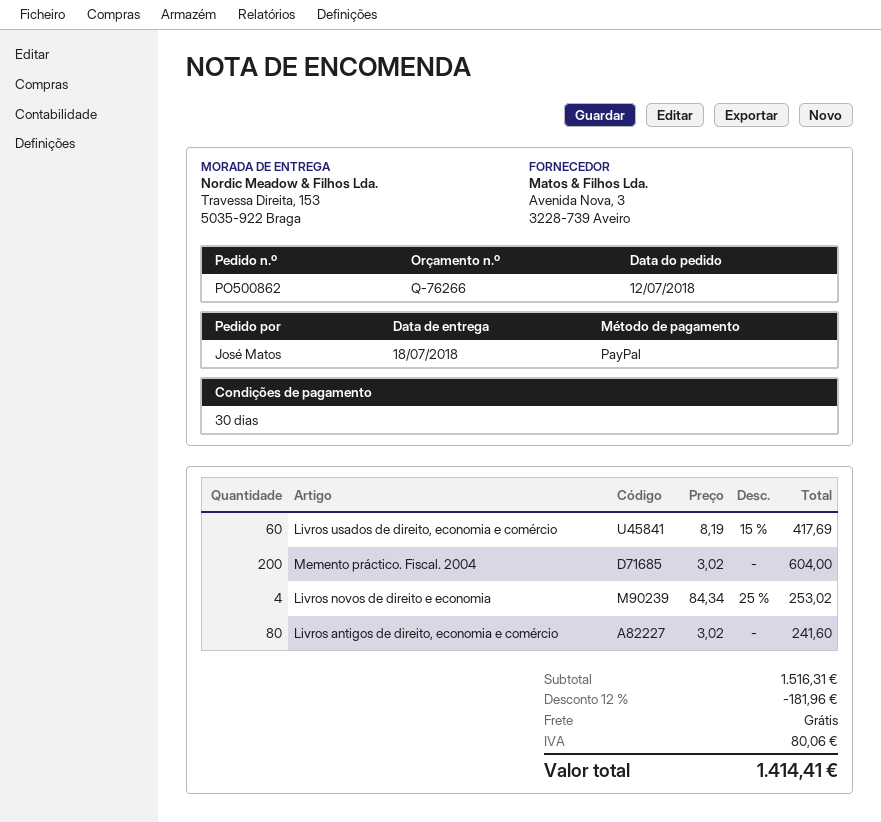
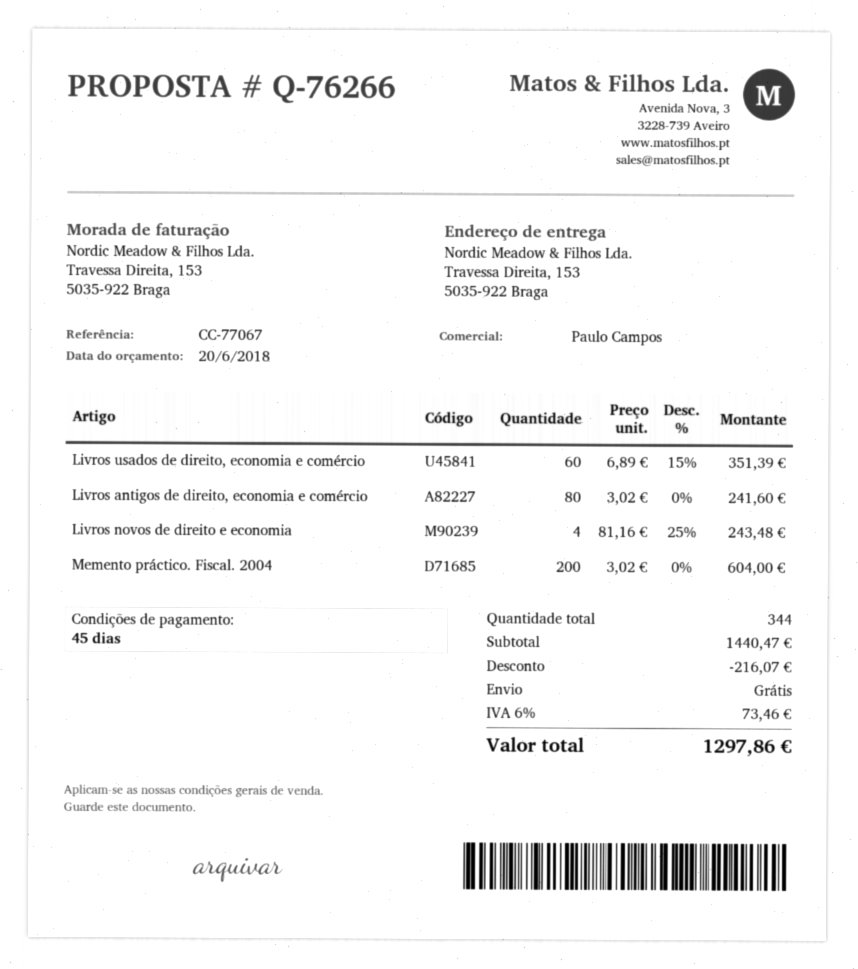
payment terms: 30 days -> 45 days
Livros usados de direito, economia e comércio: 60 x 8.19 - 15% = 417.69 -> 60 x 6.89 - 15% = 351.39
Livros novos de direito e economia: 4 x 84.34 - 25% = 253.02 -> 4 x 81.16 - 25% = 243.48
subtotal: 1516.31 -> 1440.47
discount: 181.96 -> 216.07
tax: 80.06 -> 73.46
total: 1414.41 -> 1297.86

